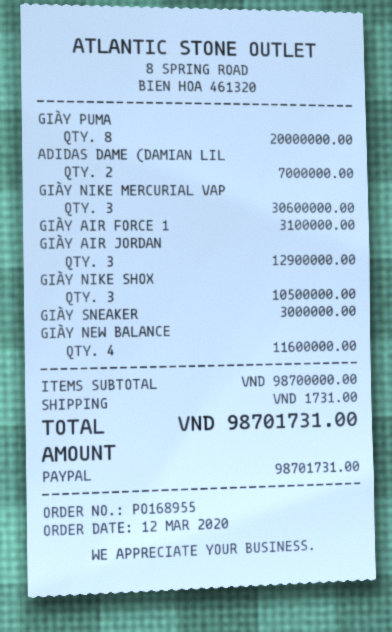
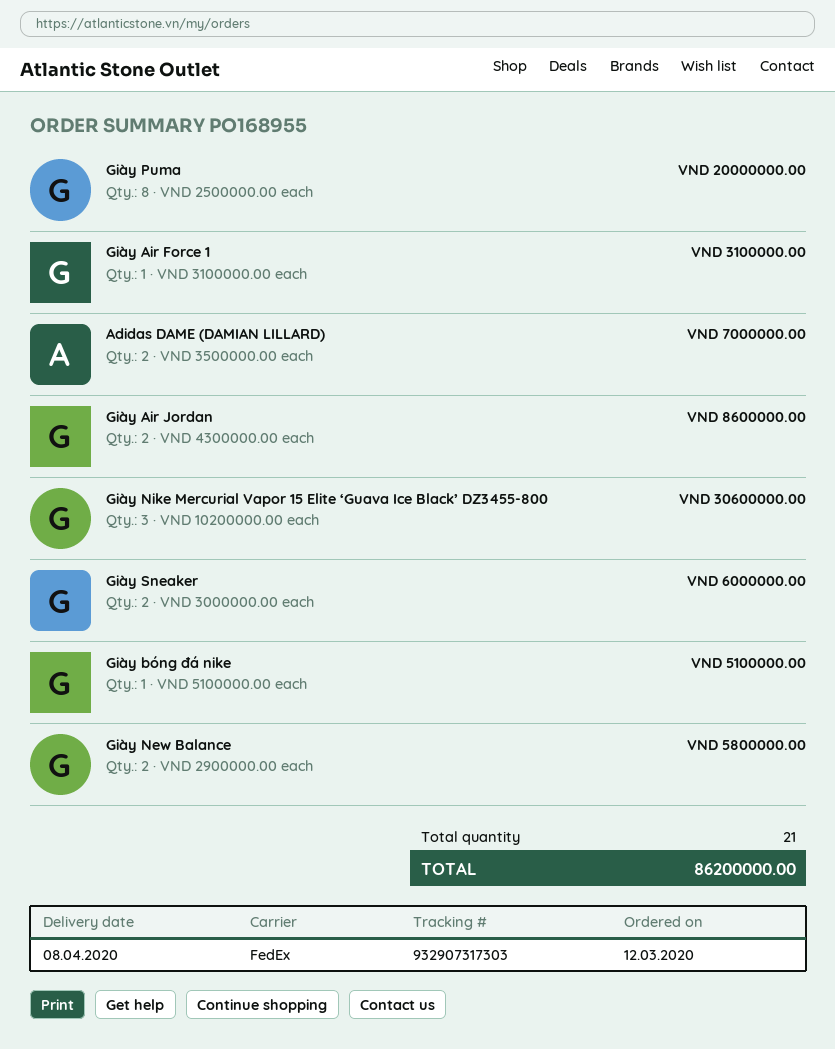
GIÀY AIR JORDAN: 3 for 12900000.00 -> 2 for 8600000.00
GIÀY NIKE SHOX: 3 for 10500000.00 -> none
GIÀY SNEAKER: 1 for 3000000.00 -> 2 for 6000000.00
GIÀY NEW BALANCE: 4 for 11600000.00 -> 2 for 5800000.00
Giày bóng đá nike: none -> 1 for 5100000.00
shipping: 1731.00 -> none
total: 98701731.00 -> 86200000.00

